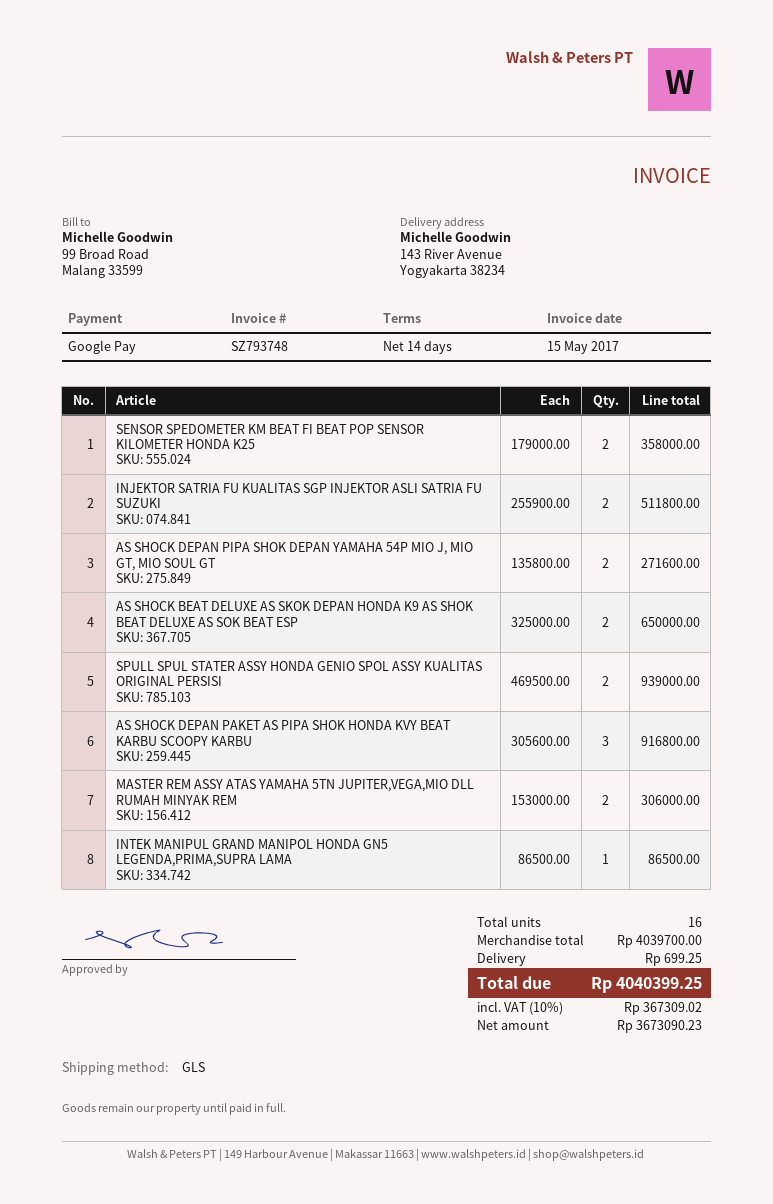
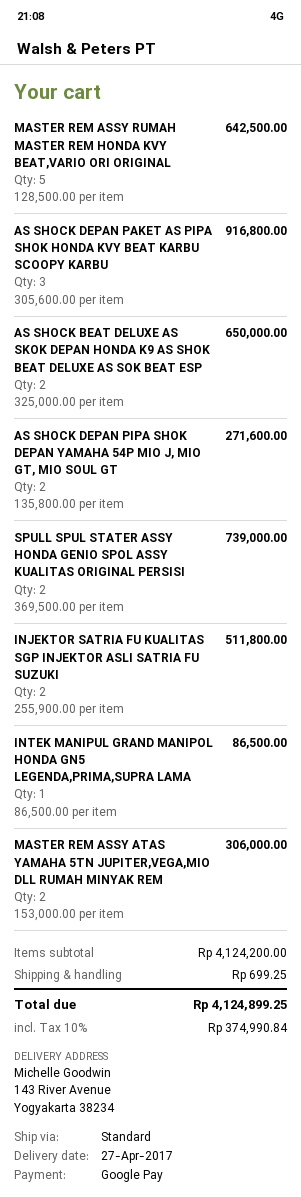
shipping method: GLS -> standard
SENSOR SPEDOMETER KM BEAT FI BEAT POP SENSOR KILOMETER HONDA K25: 2 x 179000.00 = 358000.00 -> none
SPULL SPUL STATER ASSY HONDA GENIO SPOL ASSY KUALITAS ORIGINAL PERSISI: 2 x 469500.00 = 939000.00 -> 2 x 369500.00 = 739000.00
MASTER REM ASSY RUMAH MASTER REM HONDA KVY BEAT,VARIO ORI ORIGINAL: none -> 5 x 128500.00 = 642500.00
subtotal: 4039700.00 -> 4124200.00
tax: 10% = 367309.02 -> 10% = 374990.84
total: 4040399.25 -> 4124899.25

